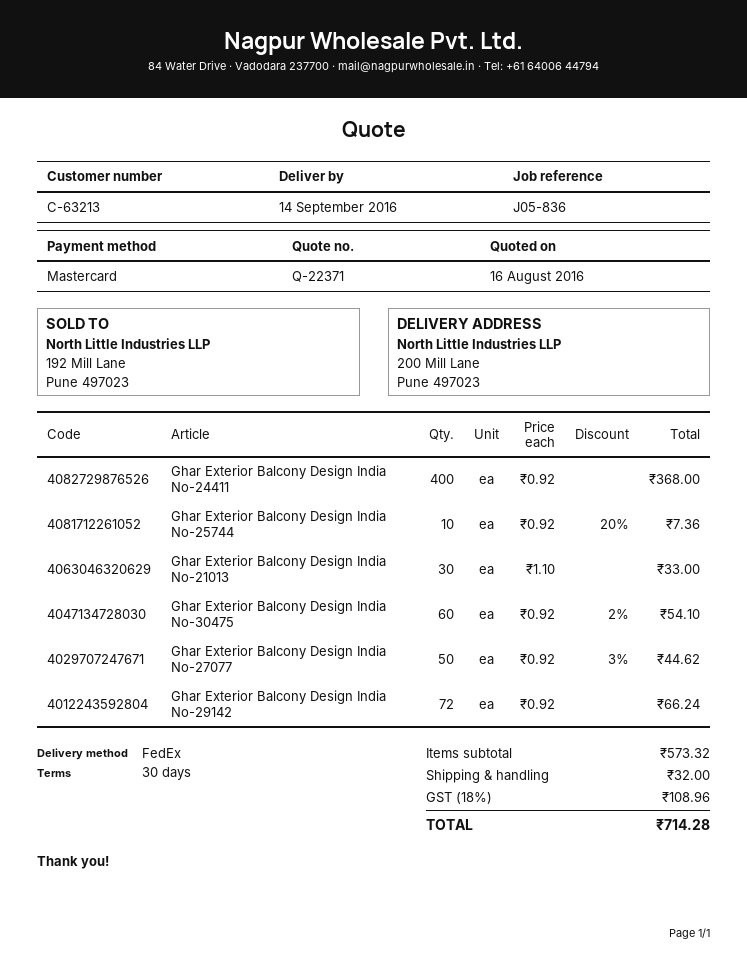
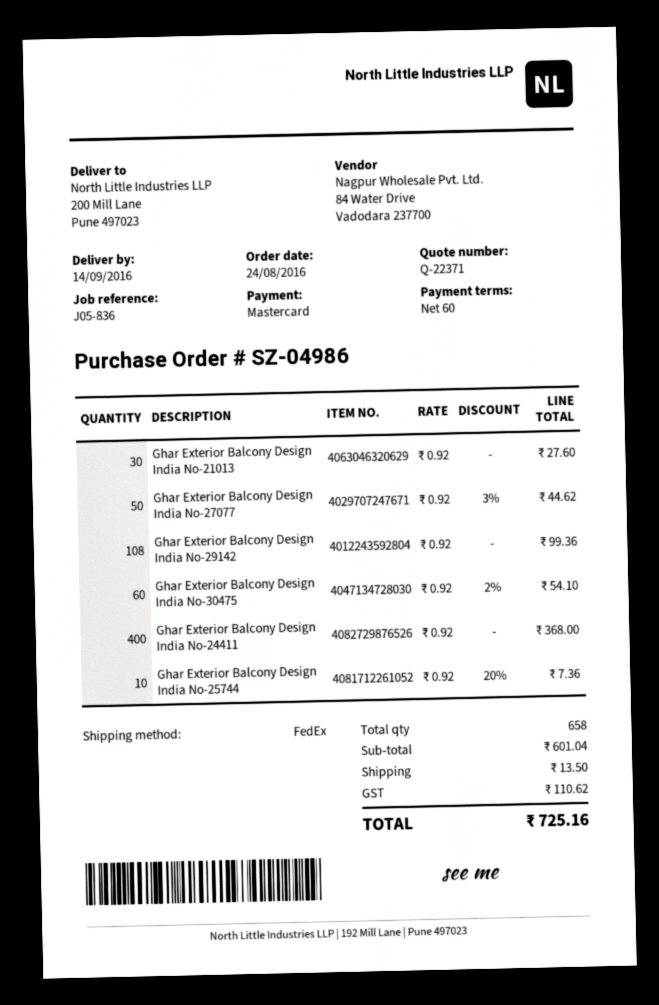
payment terms: 30 days -> 60 days
Ghar Exterior Balcony Design India No-21013: 30 x 1.10 = 33.00 -> 30 x 0.92 = 27.60
Ghar Exterior Balcony Design India No-29142: 72 x 0.92 = 66.24 -> 108 x 0.92 = 99.36
subtotal: 573.32 -> 601.04
shipping: 32.00 -> 13.50
tax: 108.96 -> 110.62
total: 714.28 -> 725.16

